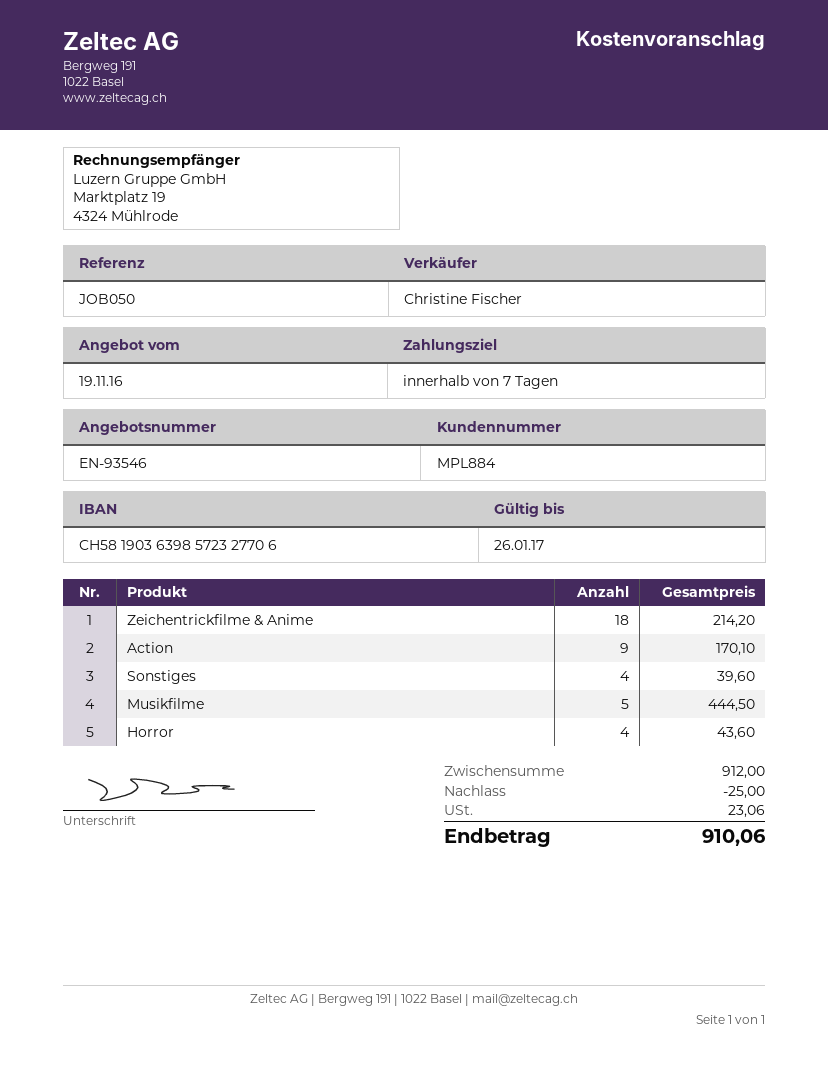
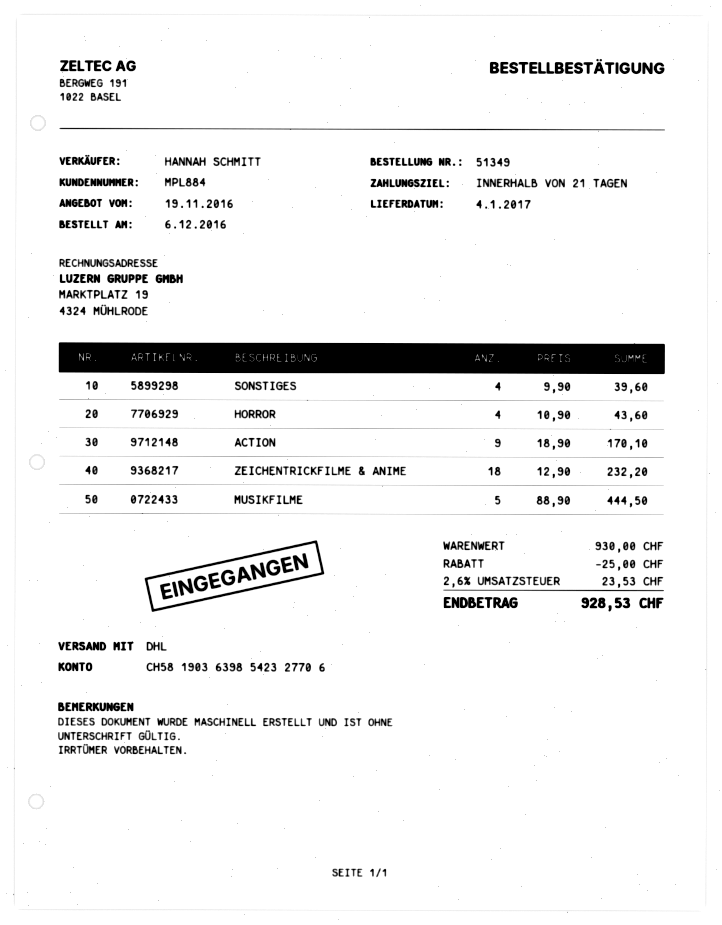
payment terms: 7 days -> 21 days
sales rep: Christine Fischer -> HANNAH SCHMITT
bank account: CH5819036398572327706 -> CH5819036398542327706
Zeichentrickfilme & Anime: 18 for 214.20 -> 18 for 232.20
subtotal: 912.00 -> 930.00
tax: 23.06 -> 23.53
total: 910.06 -> 928.53

